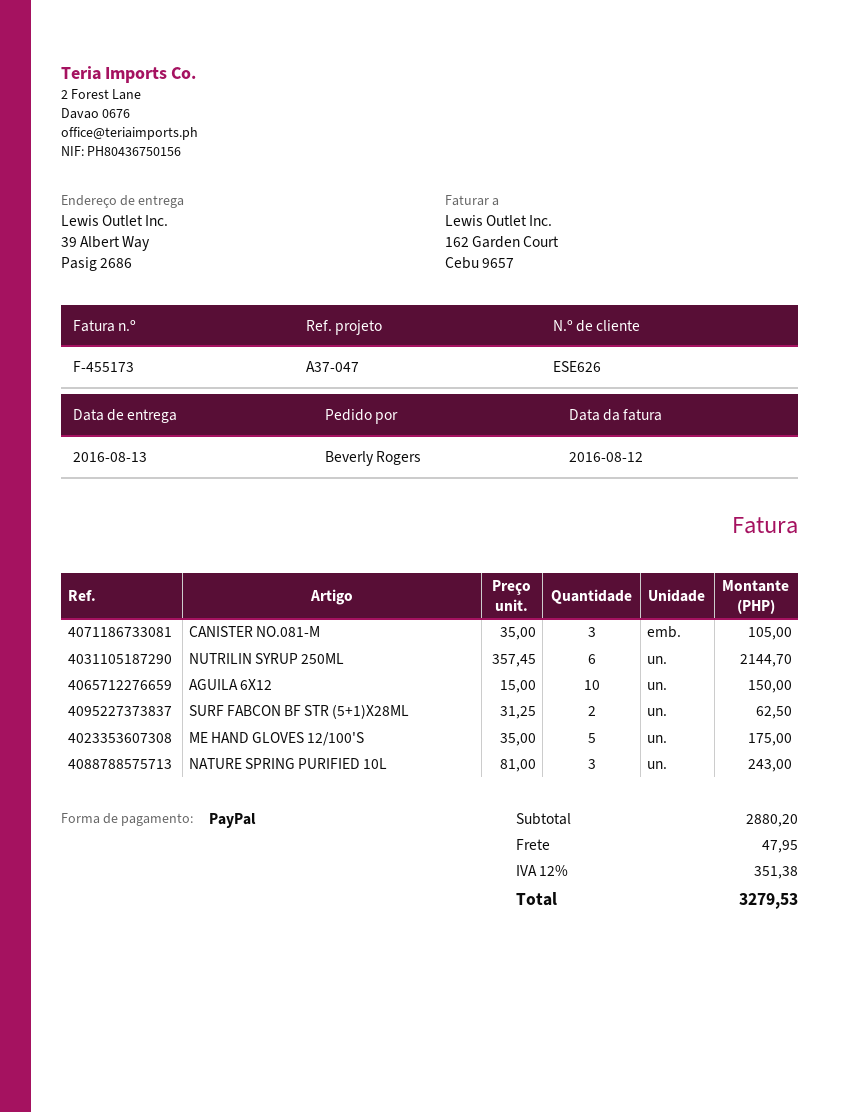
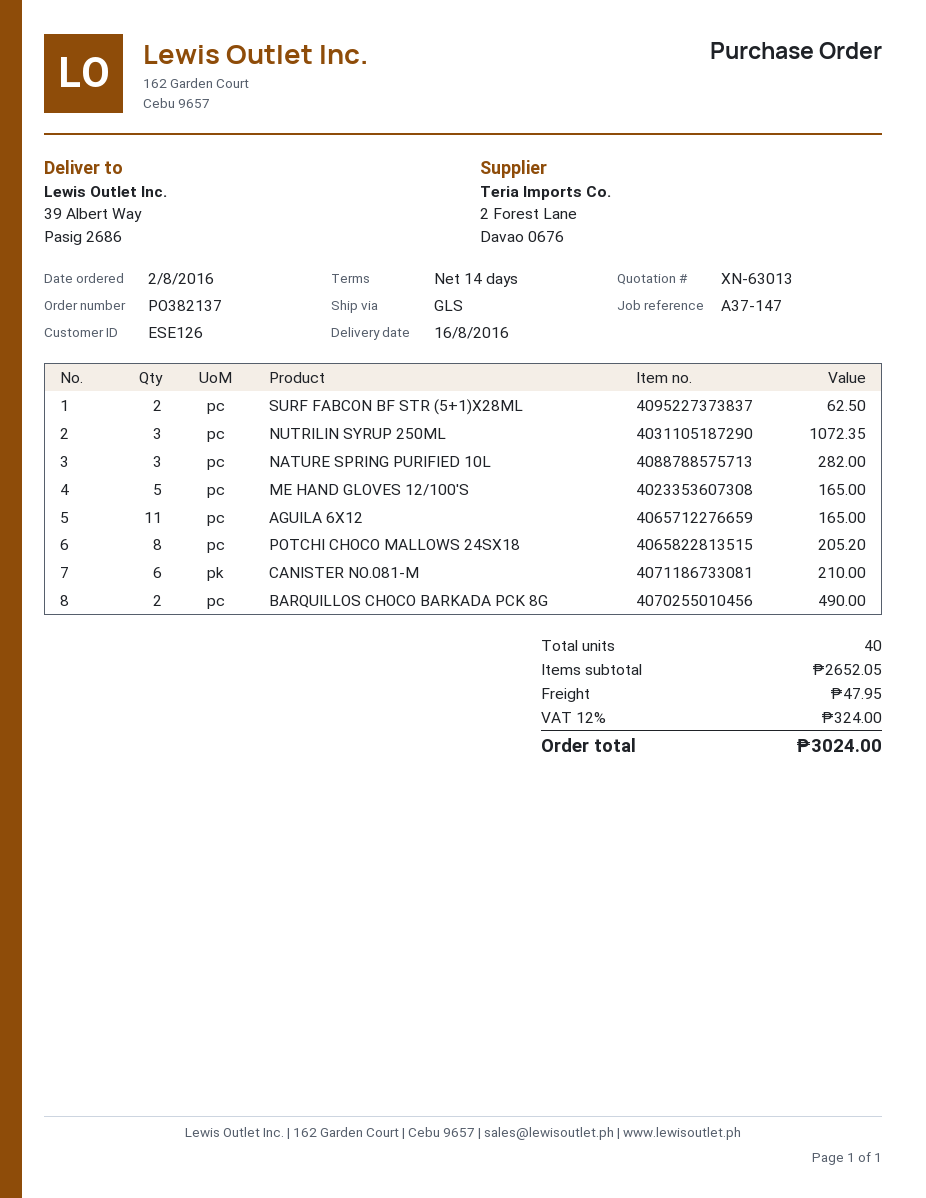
delivery date: 2016-08-13 -> 2016-08-16
customer number: ESE626 -> ESE126
reference: A37-047 -> A37-147
CANISTER NO.081-M: 3 for 105.00 -> 6 for 210.00
NUTRILIN SYRUP 250ML: 6 for 2144.70 -> 3 for 1072.35
AGUILA 6X12: 10 for 150.00 -> 11 for 165.00
ME HAND GLOVES 12/100'S: 5 for 175.00 -> 5 for 165.00
NATURE SPRING PURIFIED 10L: 3 for 243.00 -> 3 for 282.00
POTCHI CHOCO MALLOWS 24SX18: none -> 8 for 205.20
BARQUILLOS CHOCO BARKADA PCK 8G: none -> 2 for 490.00
subtotal: 2880.20 -> 2652.05
tax: 12% = 351.38 -> 12% = 324.00
total: 3279.53 -> 3024.00

